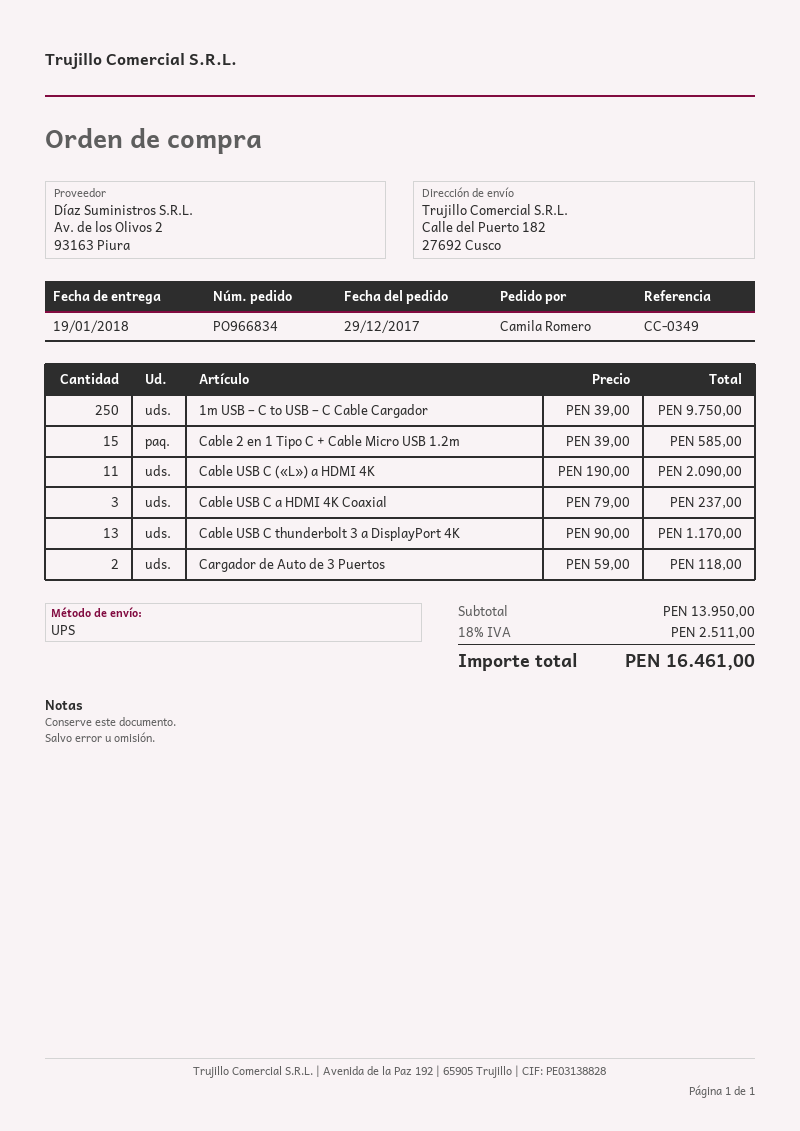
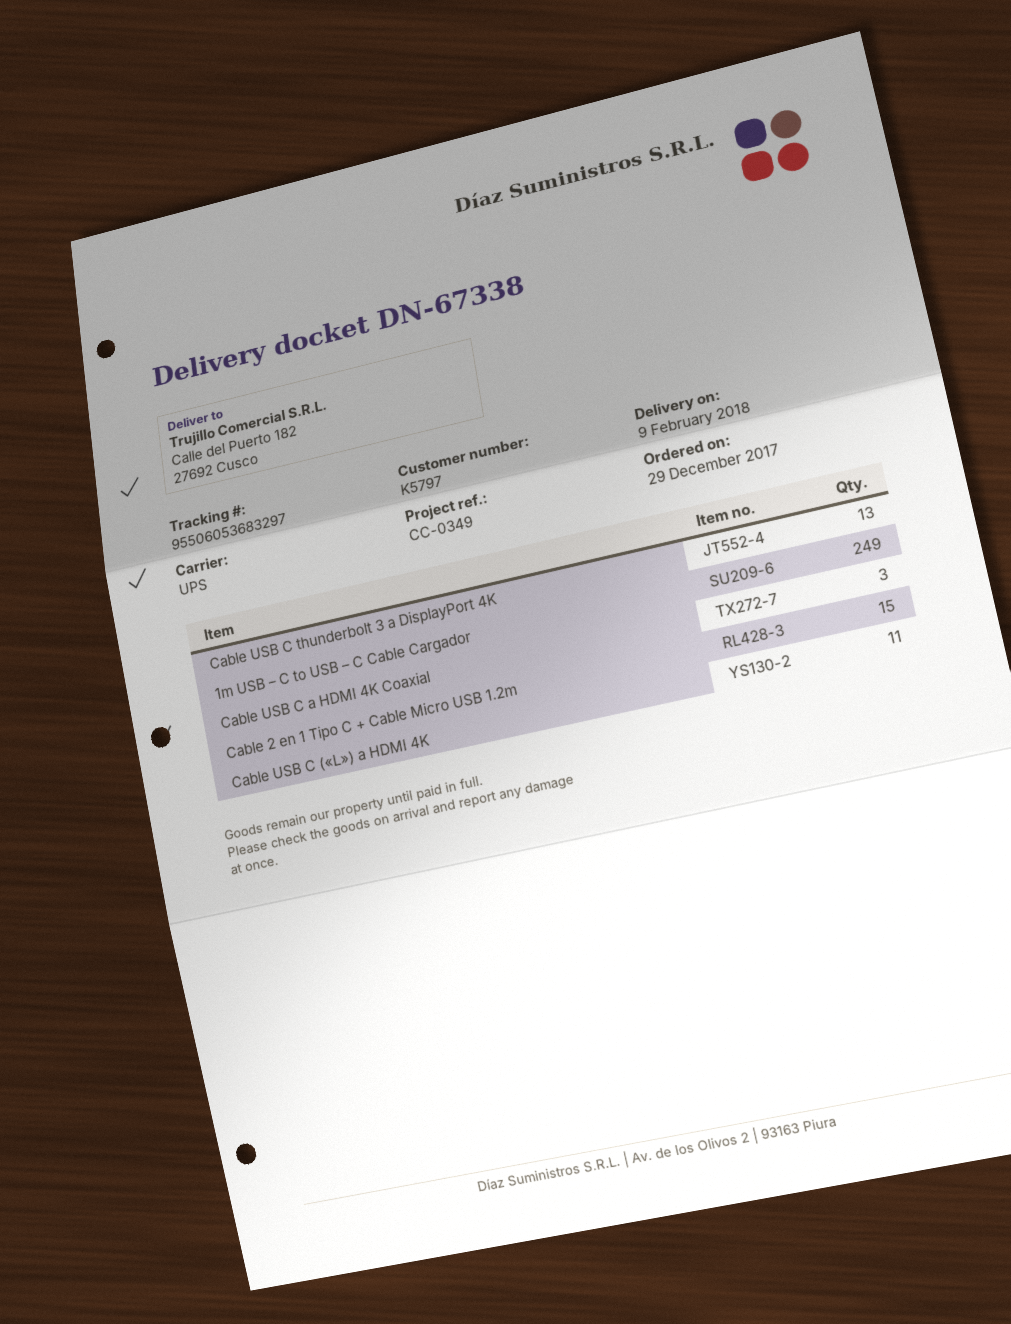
delivery date: 2018-01-19 -> 2018-02-09
1m USB – C to USB – C Cable Cargador: 250 -> 249
Cargador de Auto de 3 Puertos: 2 -> none

